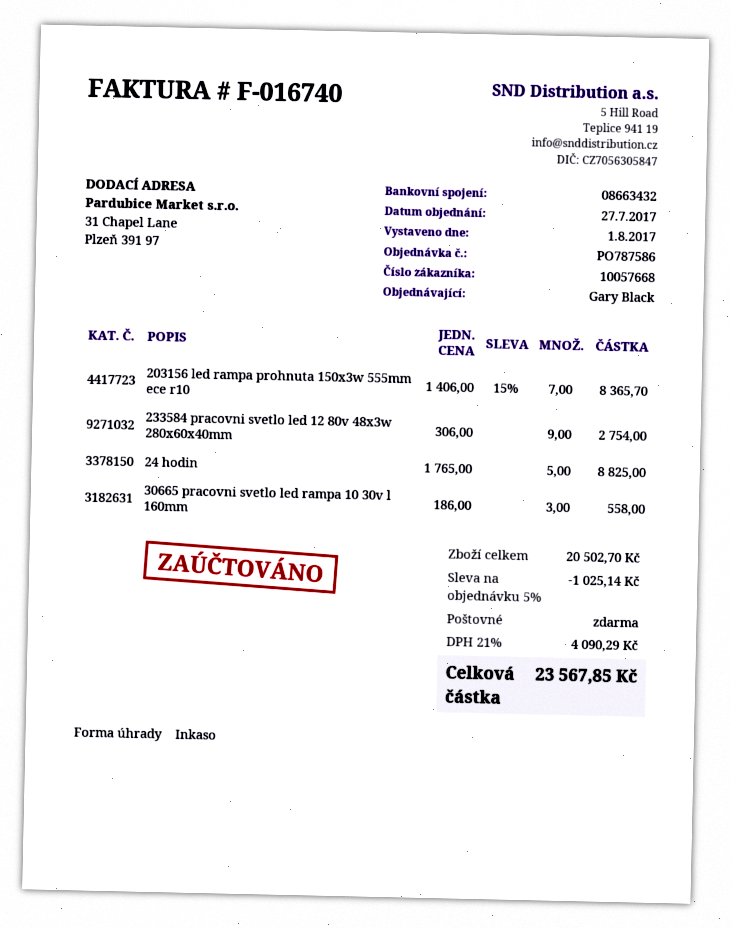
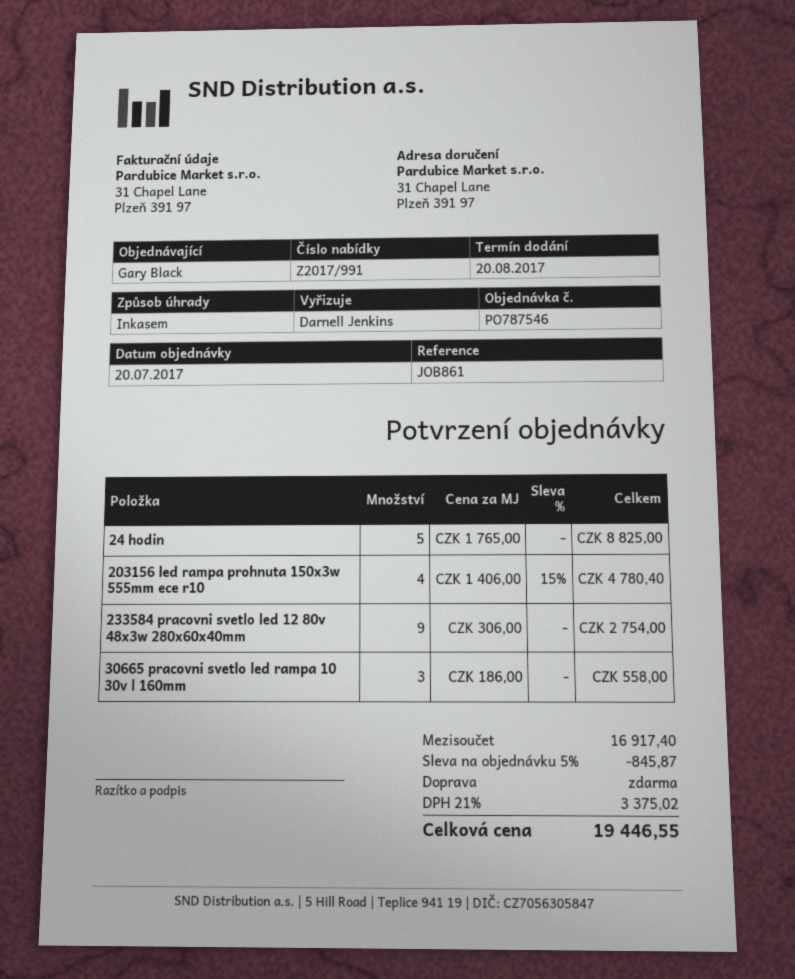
order number: PO787586 -> PO787546
order date: 2017-07-27 -> 2017-07-20
203156 led rampa prohnuta 150x3w 555mm ece r10: 7 x 1406.00 - 15% = 8365.70 -> 4 x 1406.00 - 15% = 4780.40
subtotal: 20502.70 -> 16917.40
discount: 5% = 1025.14 -> 5% = 845.87
tax: 21% = 4090.29 -> 21% = 3375.02
total: 23567.85 -> 19446.55

